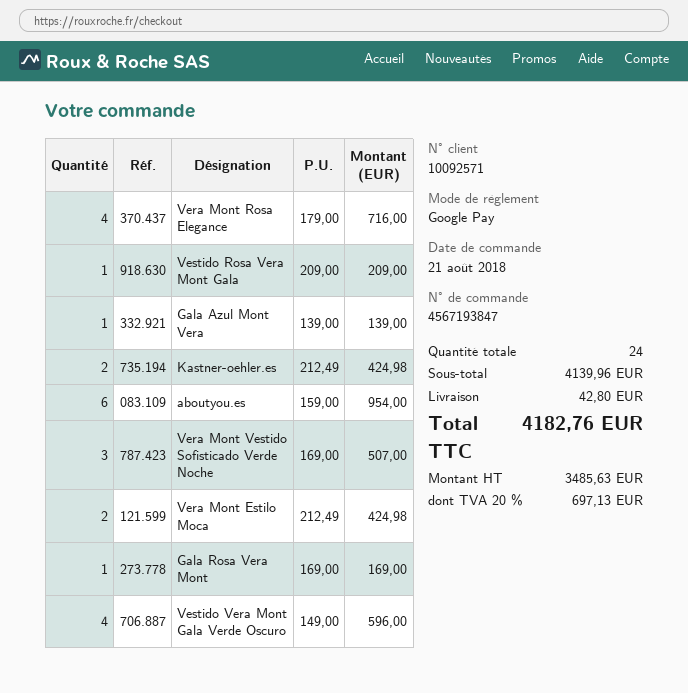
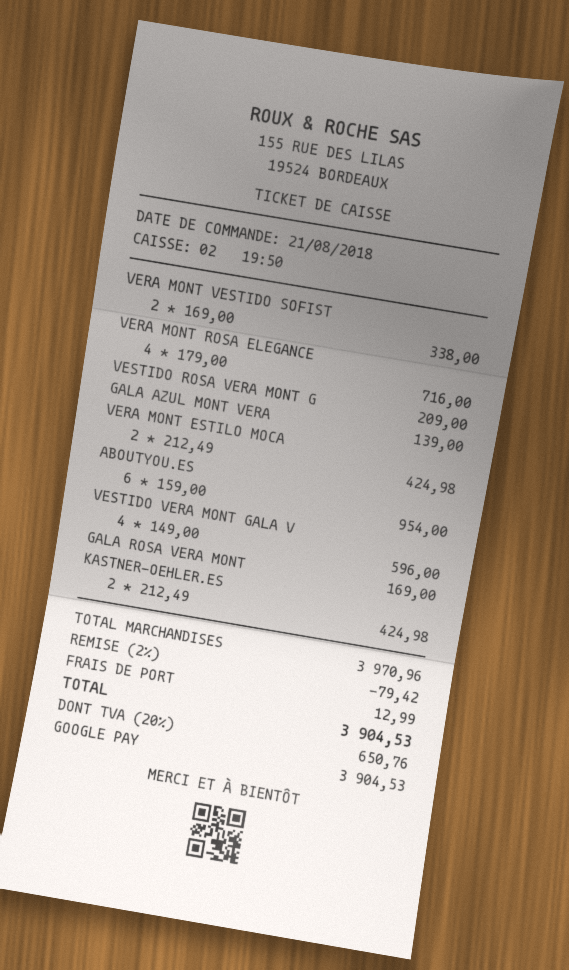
Vera Mont Vestido Sofisticado Verde Noche: 3 x 169.00 = 507.00 -> 2 x 169.00 = 338.00
subtotal: 4139.96 -> 3970.96
discount: none -> 2% = 79.42
shipping: 42.80 -> 12.99
tax: 20% = 697.13 -> 20% = 650.76
total: 4182.76 -> 3904.53

